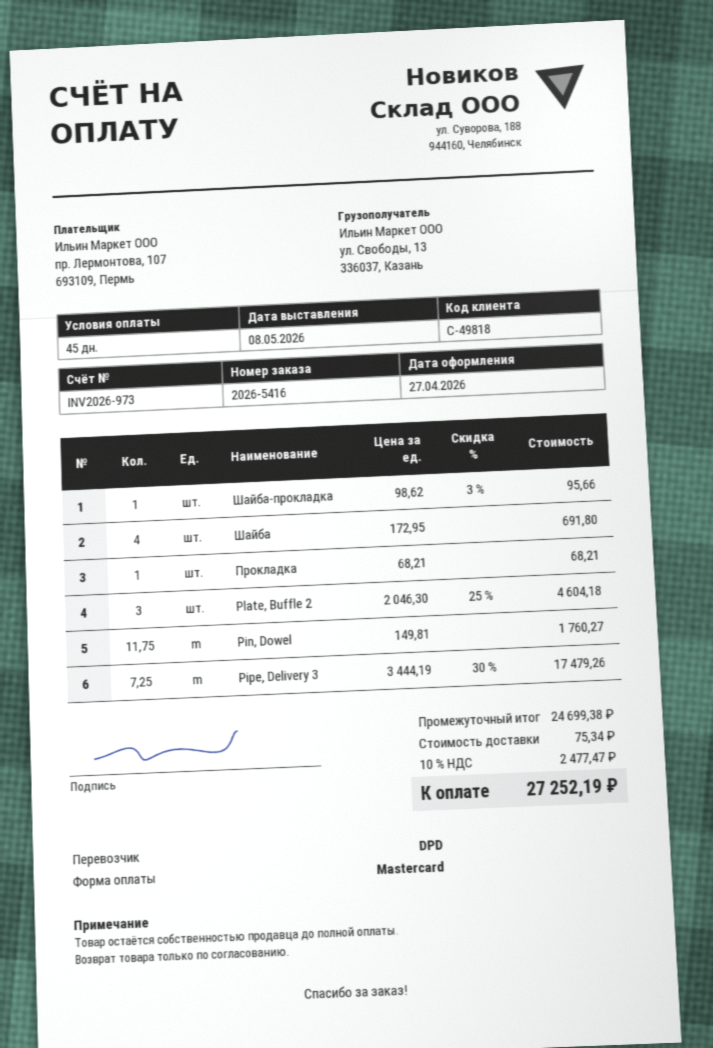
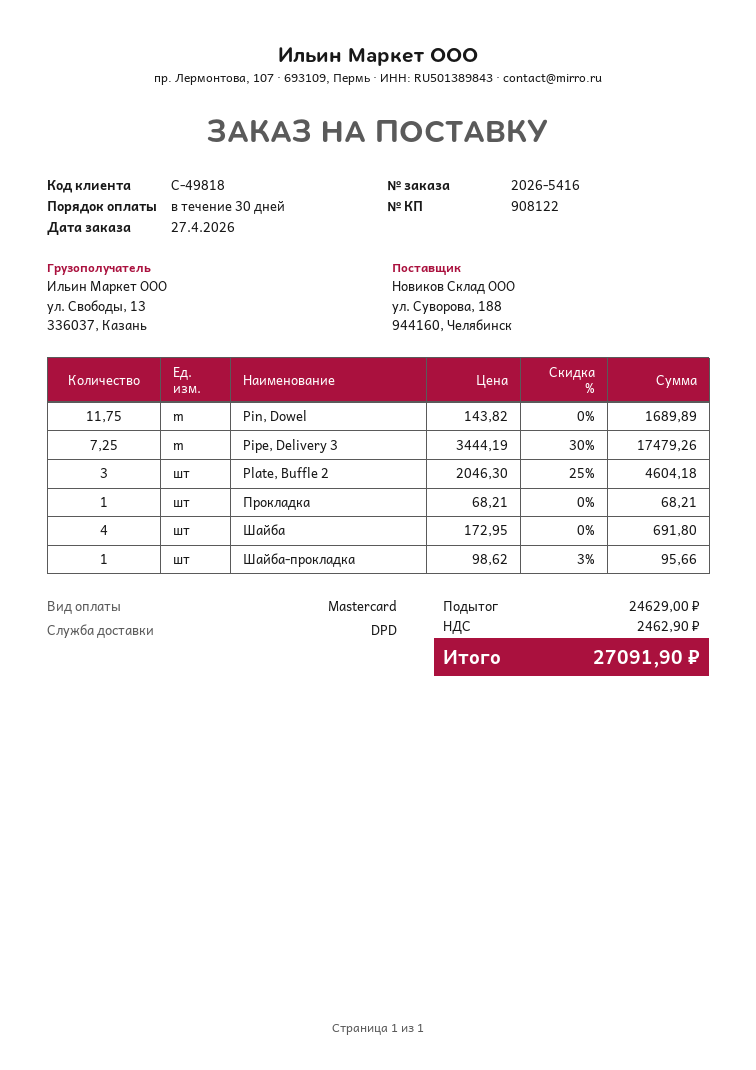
payment terms: 45 days -> 30 days
Pin, Dowel: 11.75 x 149.81 = 1760.27 -> 11.75 x 143.82 = 1689.89
subtotal: 24699.38 -> 24629.00
shipping: 75.34 -> none
tax: 2477.47 -> 2462.90
total: 27252.19 -> 27091.90

